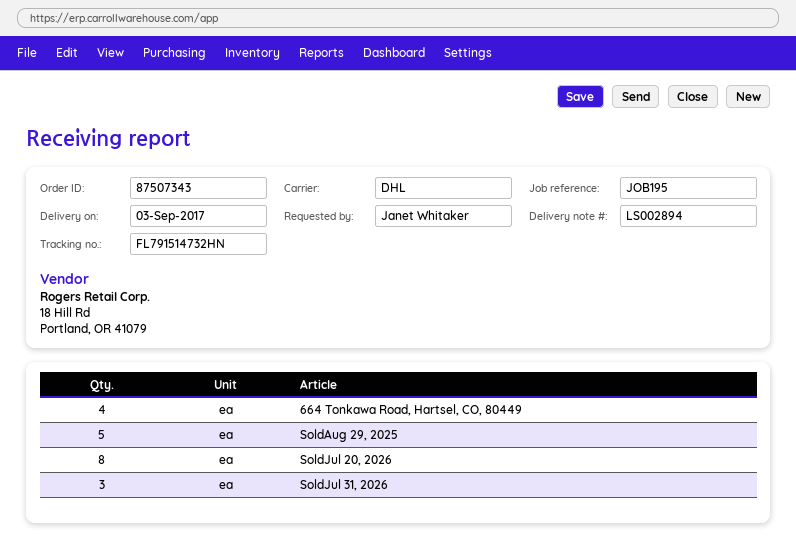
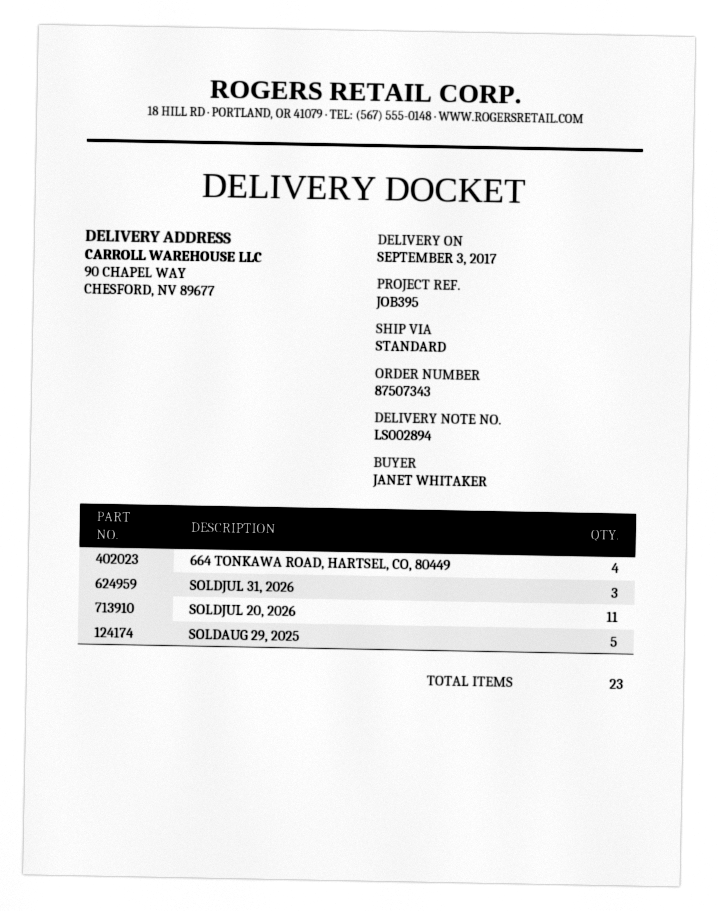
reference: JOB195 -> JOB395
shipping method: DHL -> standard
SoldJul 20, 2026: 8 -> 11

